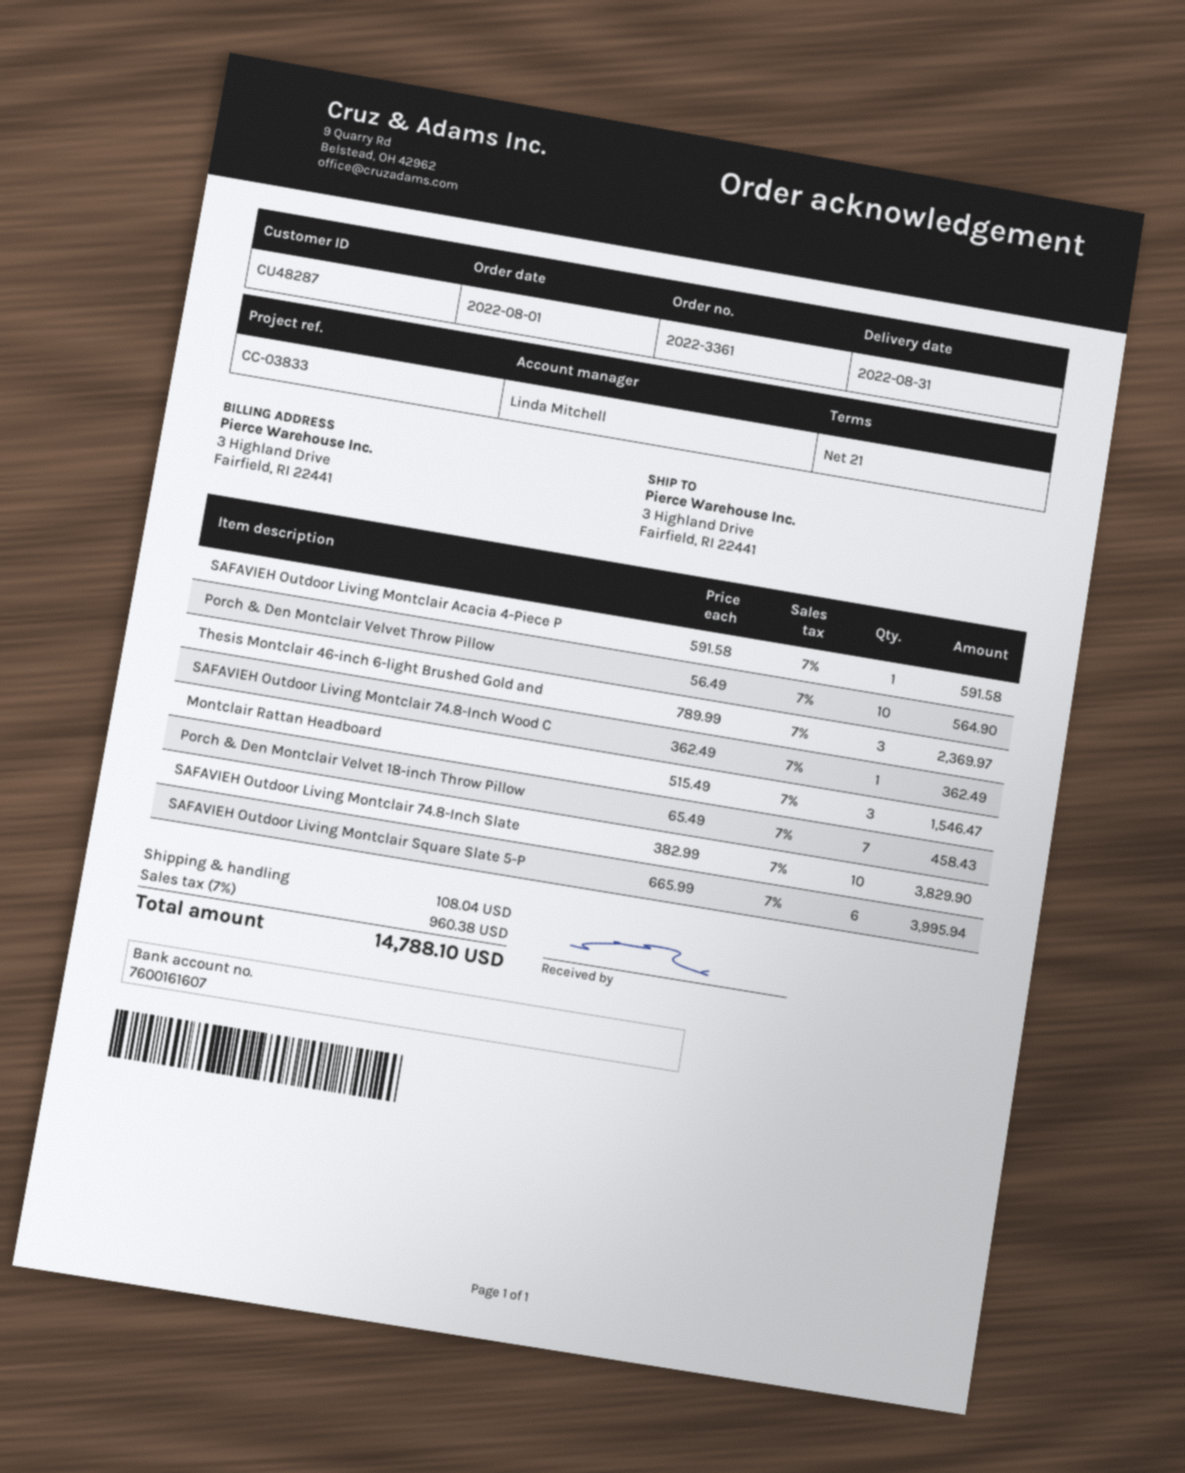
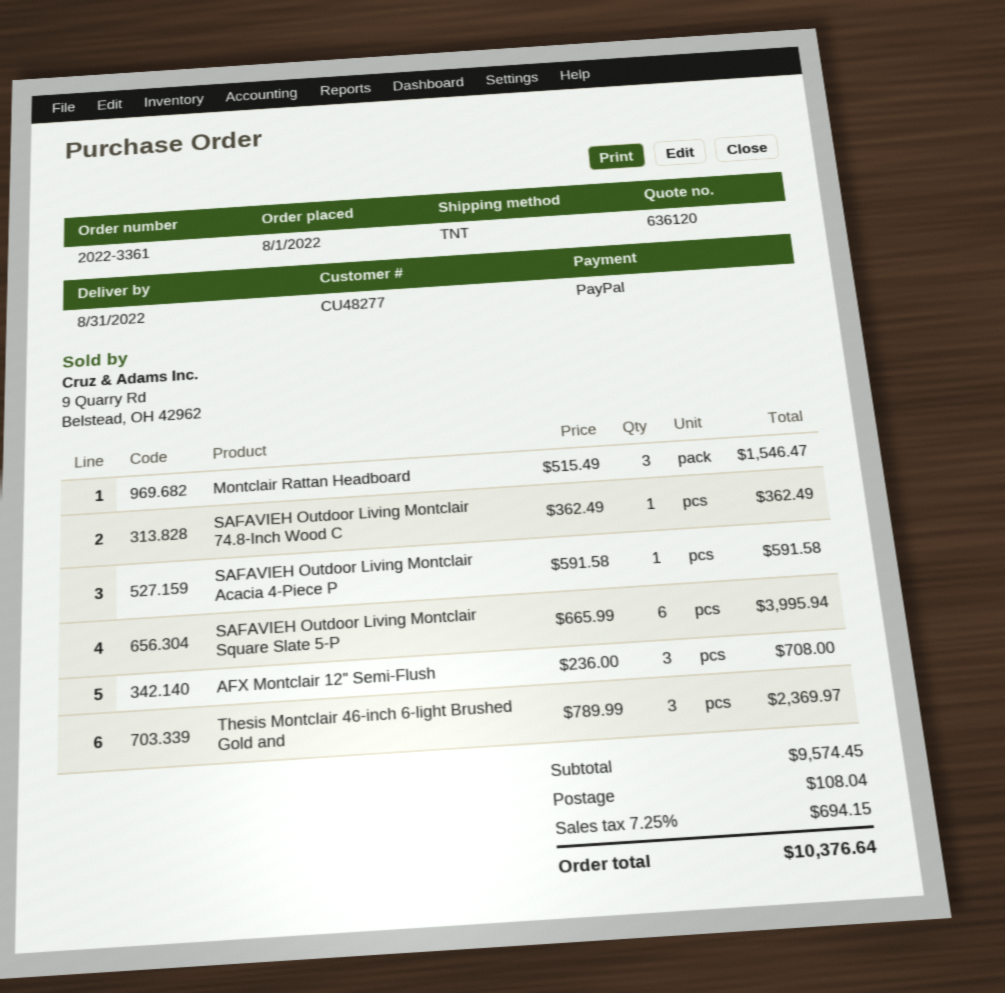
customer number: CU48287 -> CU48277
Porch & Den Montclair Velvet Throw Pillow: 10 x 56.49 = 564.90 -> none
Porch & Den Montclair Velvet 18-inch Throw Pillow: 7 x 65.49 = 458.43 -> none
SAFAVIEH Outdoor Living Montclair 74.8-Inch Slate: 10 x 382.99 = 3829.90 -> none
AFX Montclair 12'' Semi-Flush: none -> 3 x 236.00 = 708.00
tax: 7% = 960.38 -> 7.25% = 694.15
total: 14788.10 -> 10376.64

